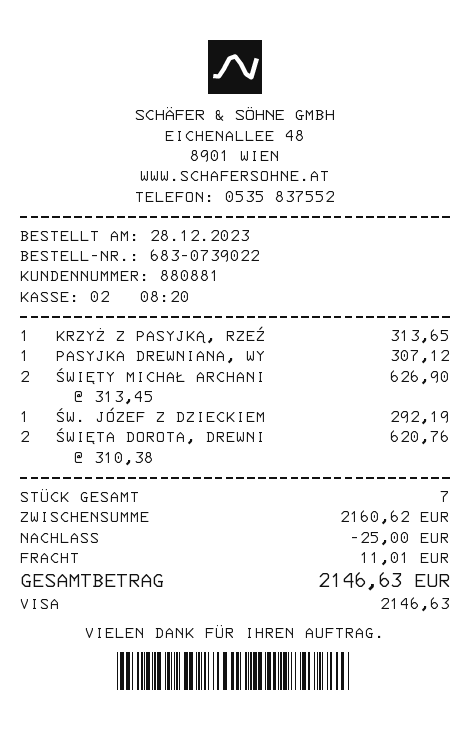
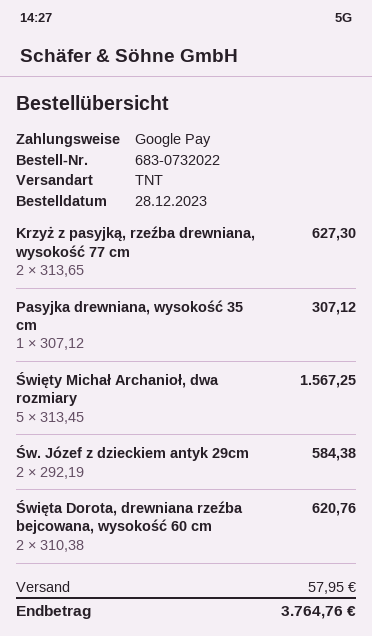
order number: 683-0739022 -> 683-0732022
payment method: Visa -> Google Pay
KRZYŻ Z PASYJKĄ, RZEŹ: 1 x 313.65 = 313.65 -> 2 x 313.65 = 627.30
ŚWIĘTY MICHAŁ ARCHANI: 2 x 313.45 = 626.90 -> 5 x 313.45 = 1567.25
ŚW. JÓZEF Z DZIECKIEM: 1 x 292.19 = 292.19 -> 2 x 292.19 = 584.38
discount: 25.00 -> none
shipping: 11.01 -> 57.95
total: 2146.63 -> 3764.76

